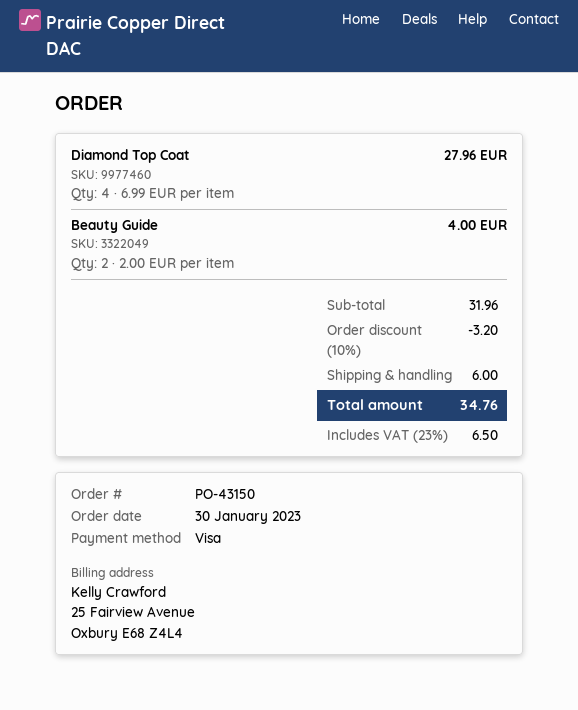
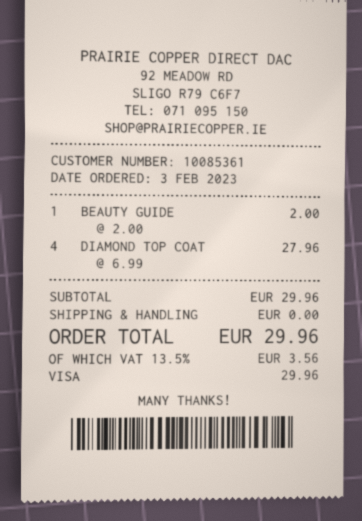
order date: 2023-01-30 -> 2023-02-03
Beauty Guide: 2 x 2.00 = 4.00 -> 1 x 2.00 = 2.00
subtotal: 31.96 -> 29.96
discount: 10% = 3.20 -> none
shipping: 6.00 -> 0.00
tax: 23% = 6.50 -> 13.5% = 3.56
total: 34.76 -> 29.96

